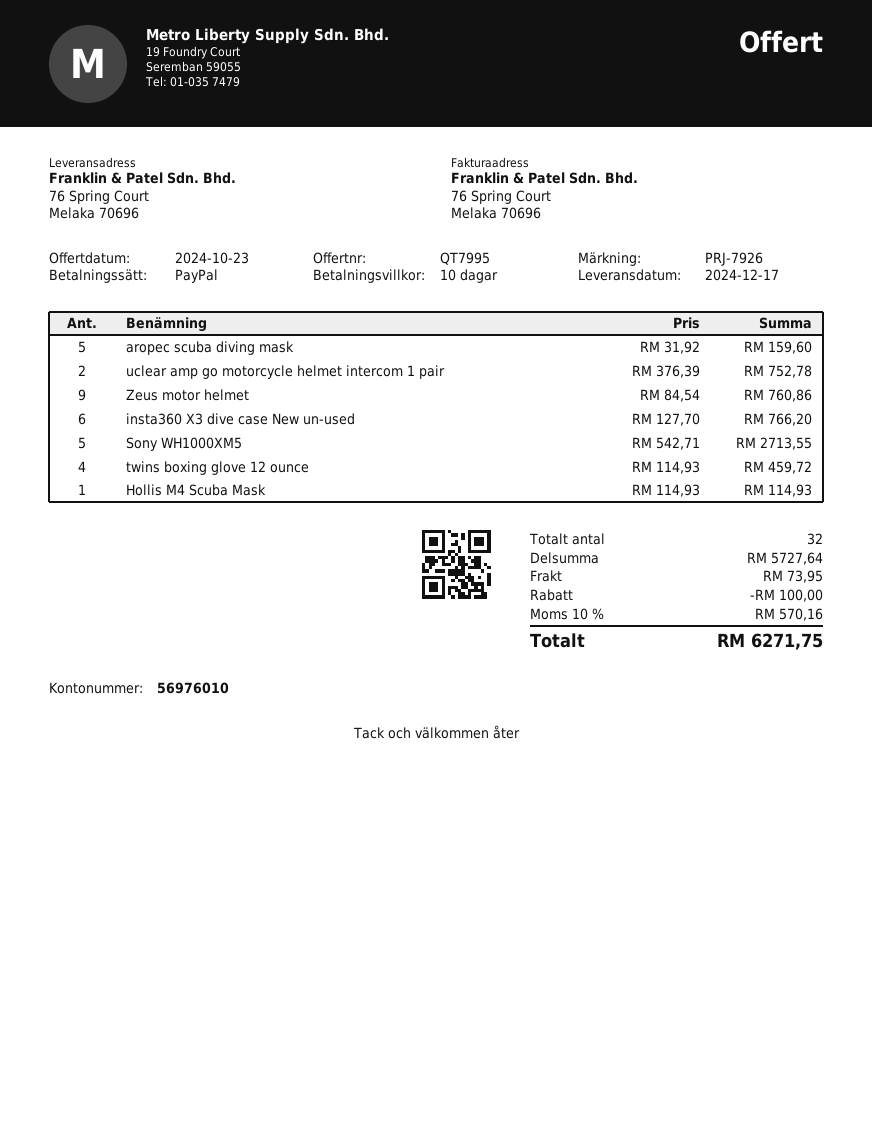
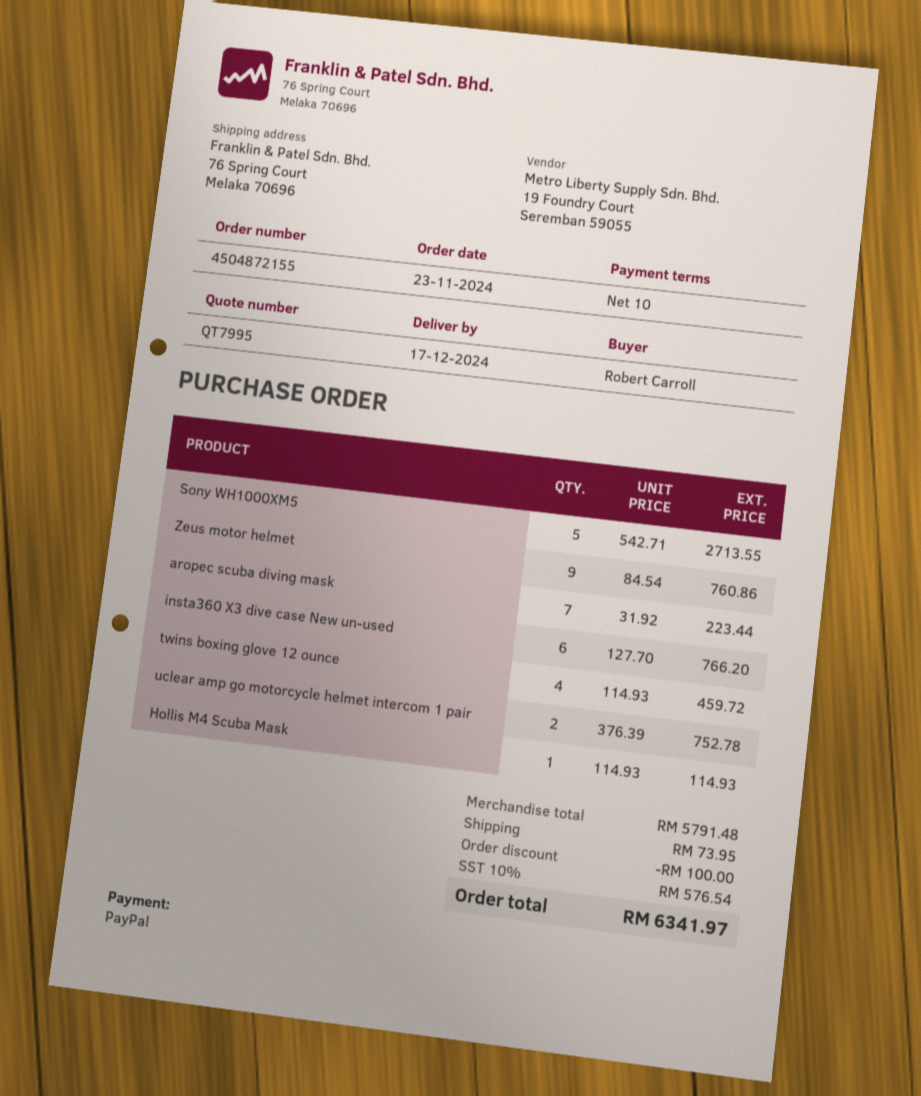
aropec scuba diving mask: 5 x 31.92 = 159.60 -> 7 x 31.92 = 223.44
subtotal: 5727.64 -> 5791.48
tax: 10% = 570.16 -> 10% = 576.54
total: 6271.75 -> 6341.97

